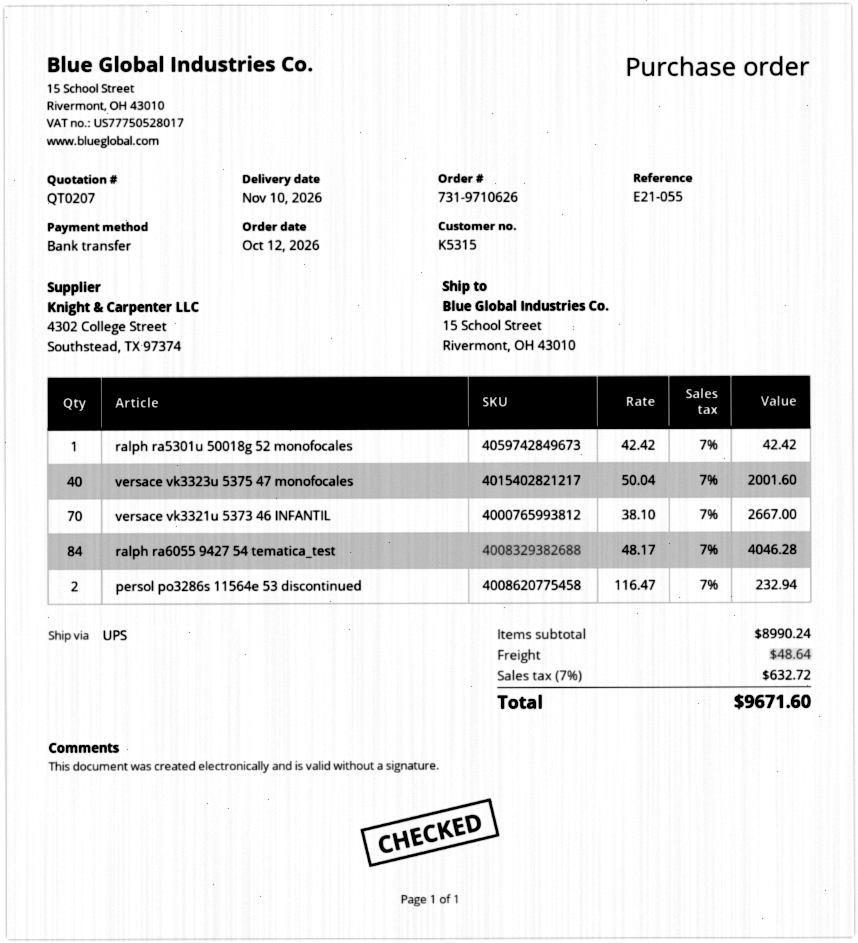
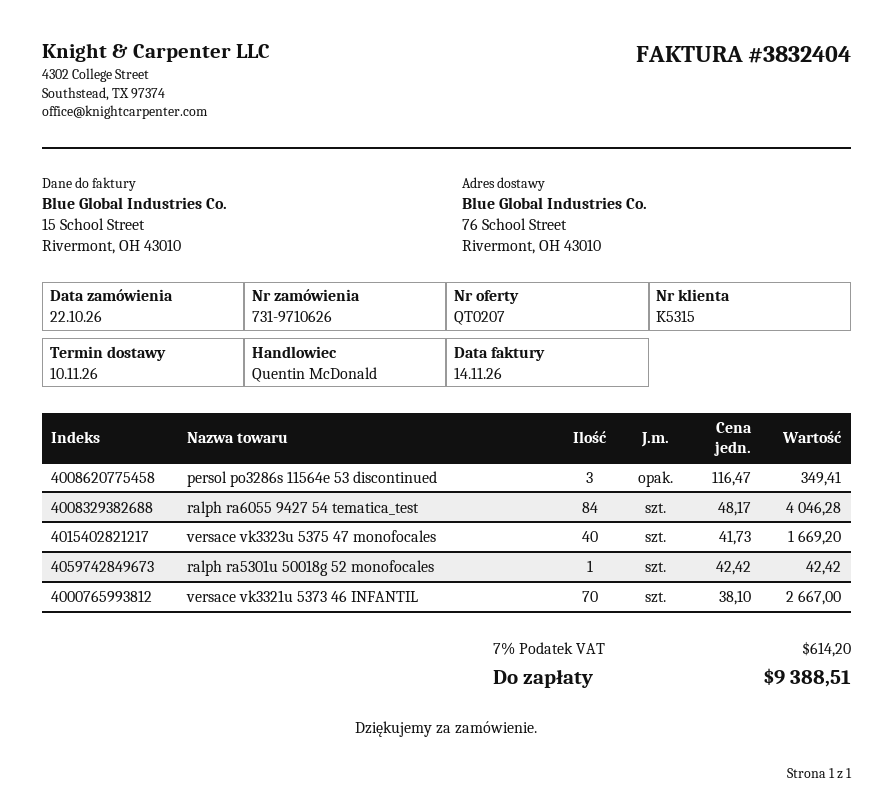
order date: 2026-10-12 -> 2026-10-22
ship to: 15 School Street, Rivermont, OH 43010 -> 76 School Street, Rivermont, OH 43010
versace vk3323u 5375 47 monofocales: 40 x 50.04 = 2001.60 -> 40 x 41.73 = 1669.20
persol po3286s 11564e 53 discontinued: 2 x 116.47 = 232.94 -> 3 x 116.47 = 349.41
shipping: 48.64 -> none
tax: 7% = 632.72 -> 7% = 614.20
total: 9671.60 -> 9388.51

